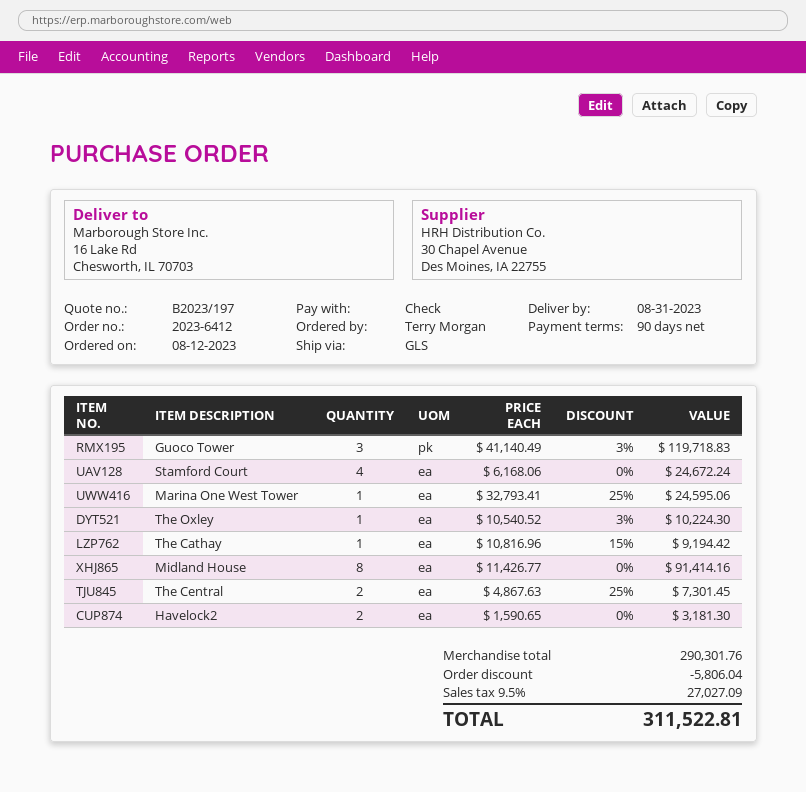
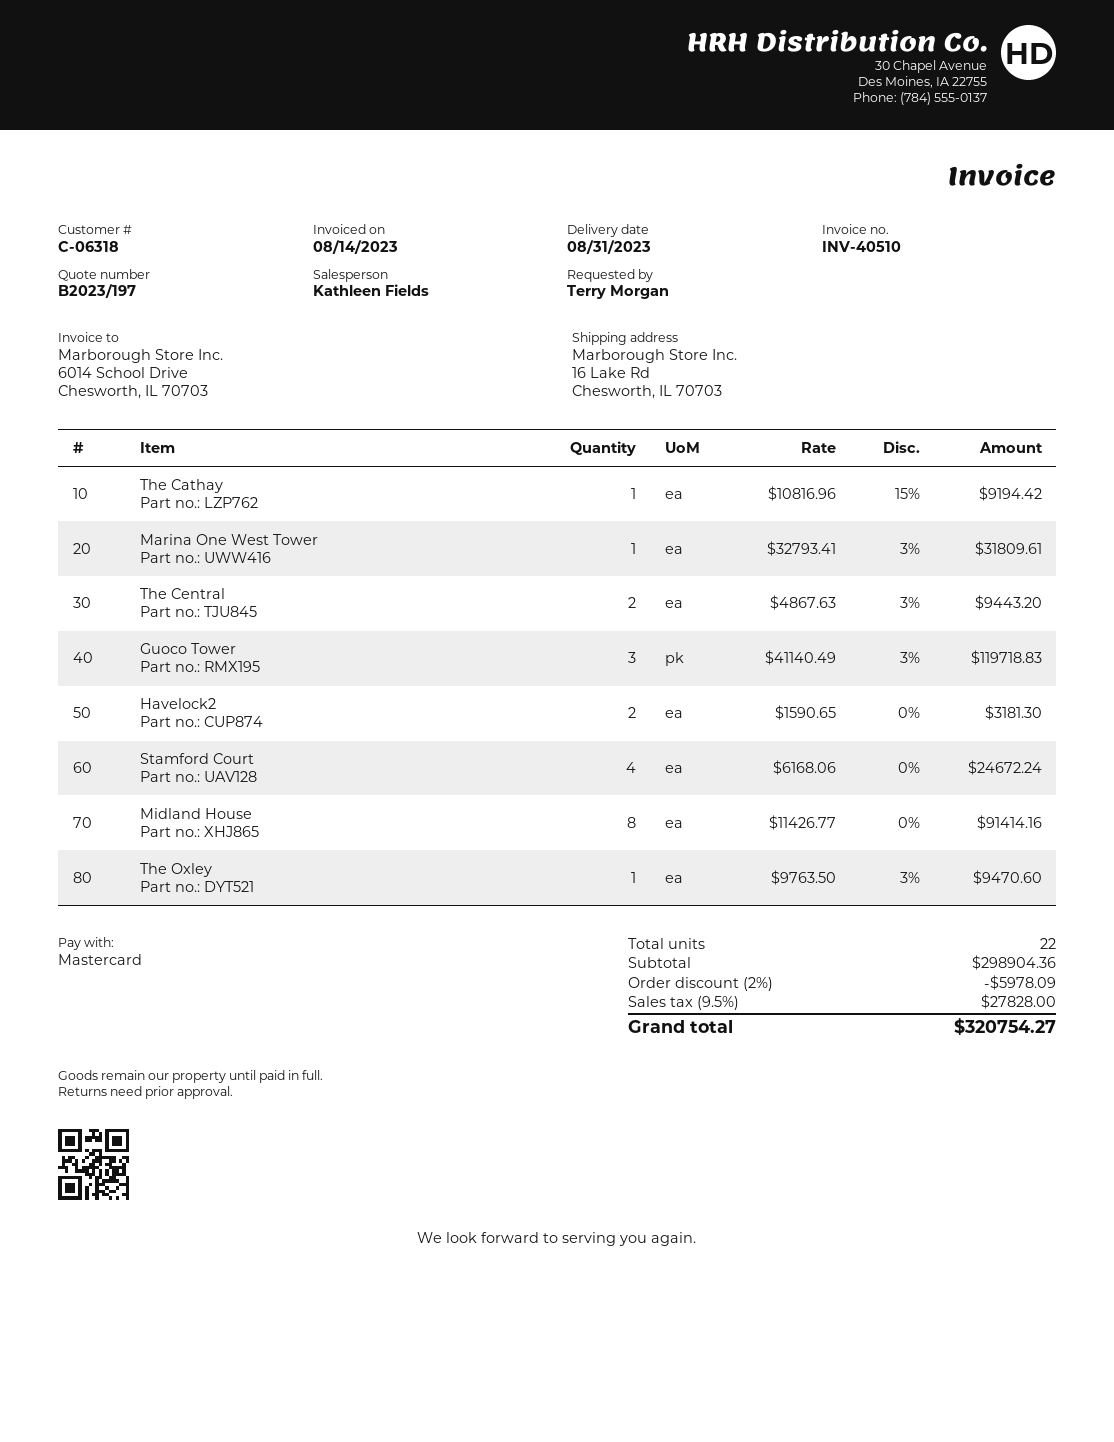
payment method: cheque -> Mastercard
Marina One West Tower: 1 x 32793.41 - 25% = 24595.06 -> 1 x 32793.41 - 3% = 31809.61
The Oxley: 1 x 10540.52 - 3% = 10224.30 -> 1 x 9763.50 - 3% = 9470.60
The Central: 2 x 4867.63 - 25% = 7301.45 -> 2 x 4867.63 - 3% = 9443.20
subtotal: 290301.76 -> 298904.36
discount: 5806.04 -> 5978.09
tax: 9.5% = 27027.09 -> 9.5% = 27828.00
total: 311522.81 -> 320754.27

